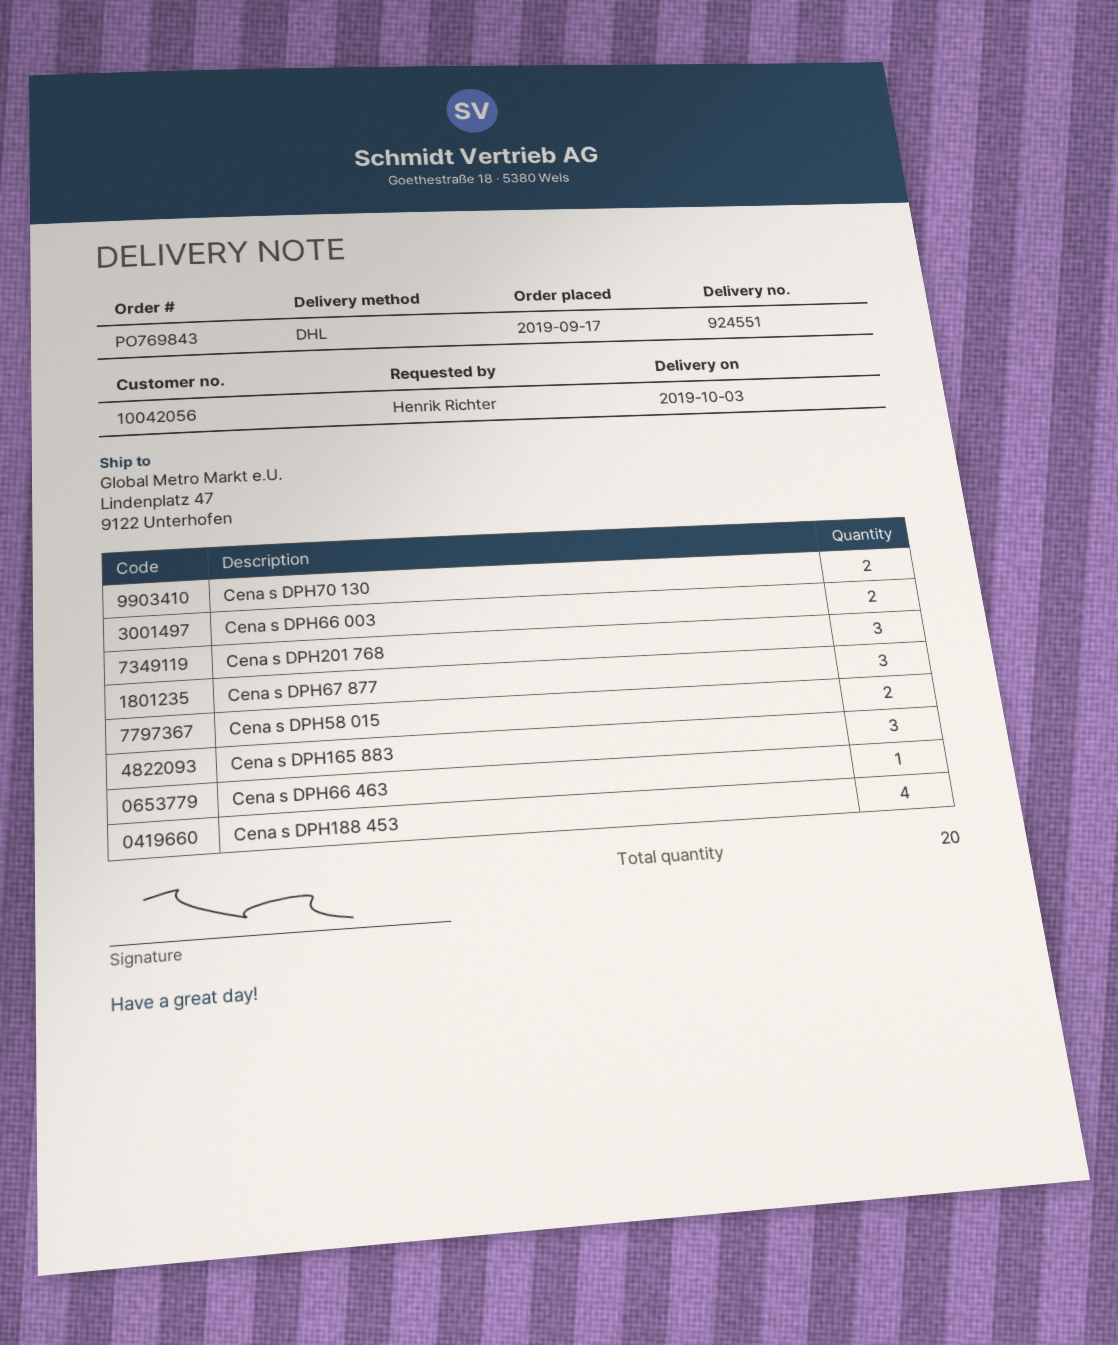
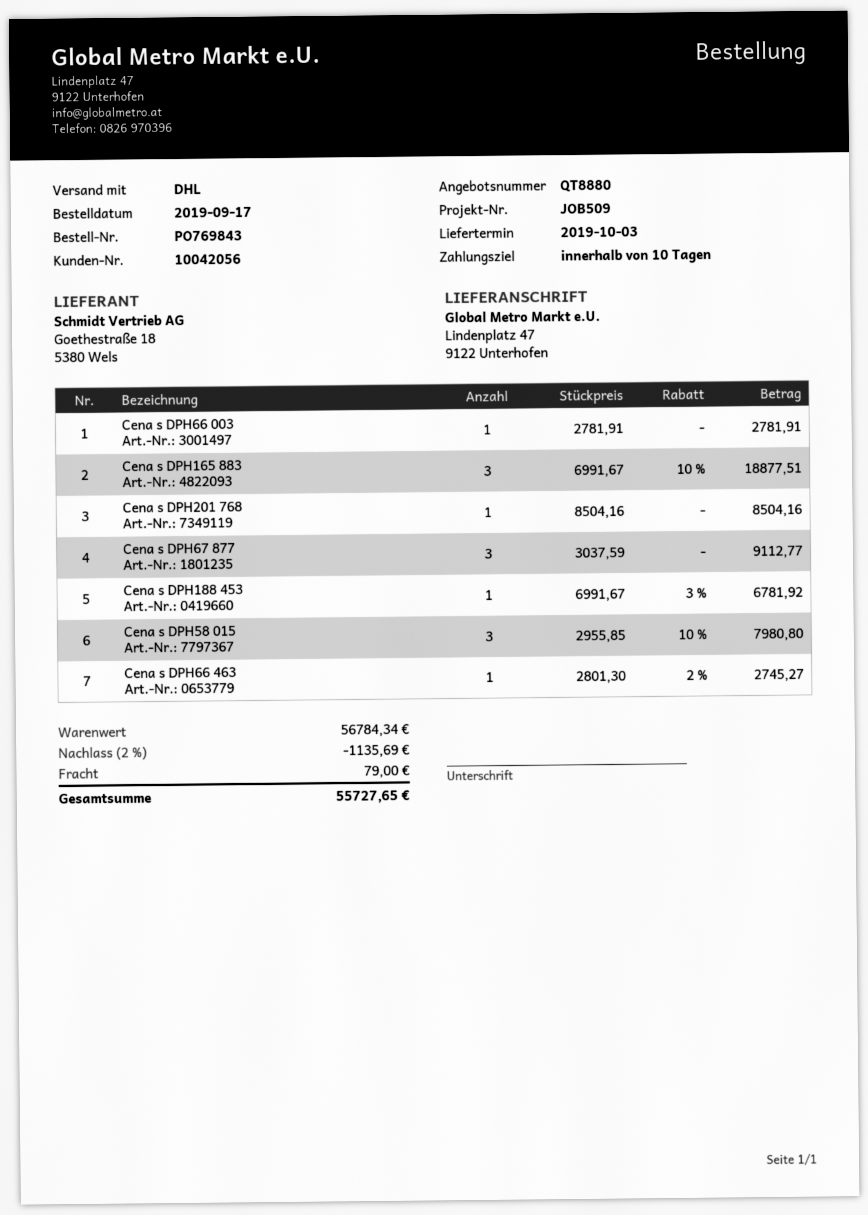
Cena s DPH70 130: 2 -> none
Cena s DPH66 003: 2 -> 1
Cena s DPH201 768: 3 -> 1
Cena s DPH58 015: 2 -> 3
Cena s DPH188 453: 4 -> 1

